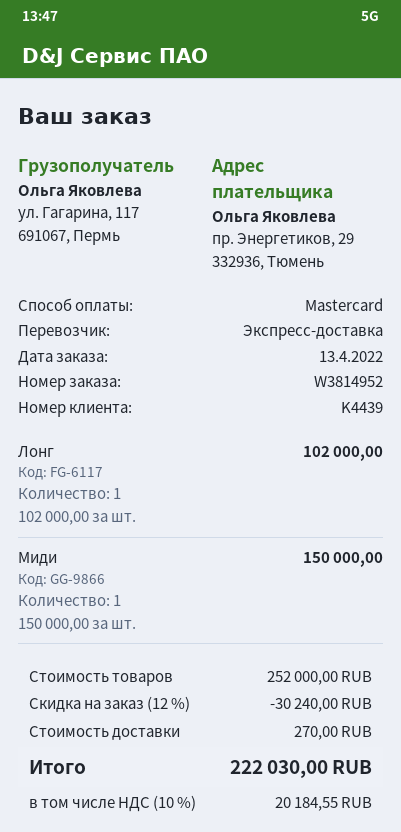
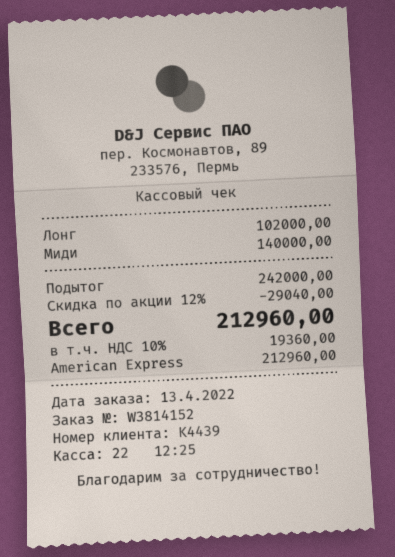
order number: W3814952 -> W3814152
payment method: Mastercard -> American Express
Миди: 1 x 150000.00 = 150000.00 -> 1 x 140000.00 = 140000.00
subtotal: 252000.00 -> 242000.00
discount: 12% = 30240.00 -> 12% = 29040.00
shipping: 270.00 -> none
tax: 10% = 20184.55 -> 10% = 19360.00
total: 222030.00 -> 212960.00

